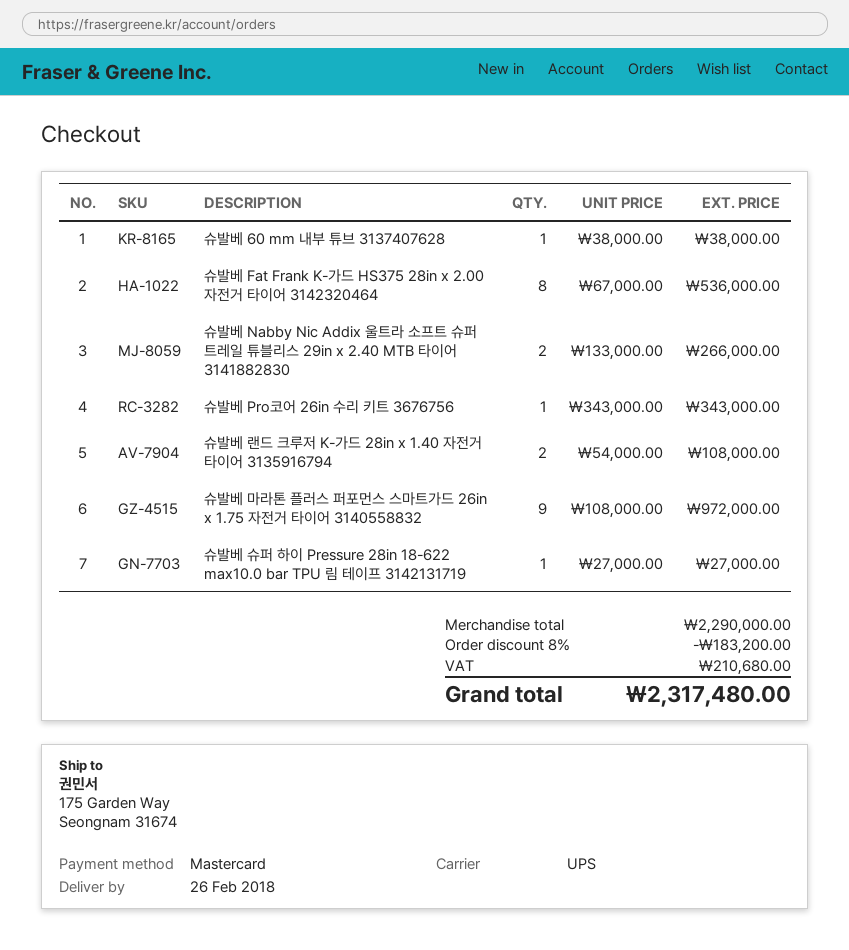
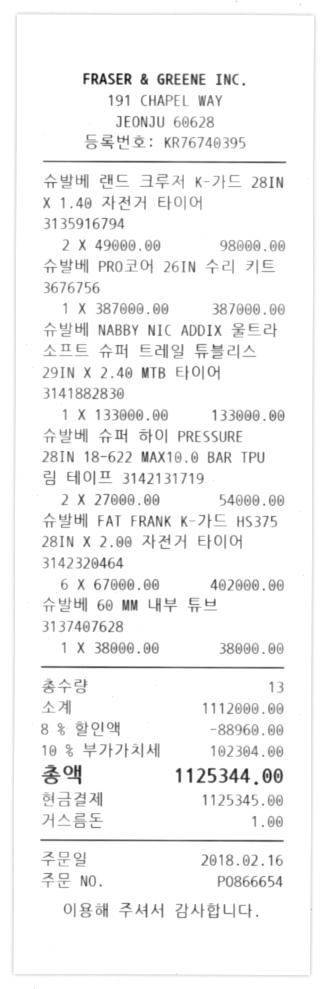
payment method: Mastercard -> cash
슈발베 Fat Frank K-가드 HS375 28in x 2.00 자전거 타이어 3142320464: 8 x 67000.00 = 536000.00 -> 6 x 67000.00 = 402000.00
슈발베 Nabby Nic Addix 울트라 소프트 슈퍼 트레일 튜블리스 29in x 2.40 MTB 타이어 3141882830: 2 x 133000.00 = 266000.00 -> 1 x 133000.00 = 133000.00
슈발베 Pro코어 26in 수리 키트 3676756: 1 x 343000.00 = 343000.00 -> 1 x 387000.00 = 387000.00
슈발베 랜드 크루저 K-가드 28in x 1.40 자전거 타이어 3135916794: 2 x 54000.00 = 108000.00 -> 2 x 49000.00 = 98000.00
슈발베 마라톤 플러스 퍼포먼스 스마트가드 26in x 1.75 자전거 타이어 3140558832: 9 x 108000.00 = 972000.00 -> none
슈발베 슈퍼 하이 Pressure 28in 18-622 max10.0 bar TPU 림 테이프 3142131719: 1 x 27000.00 = 27000.00 -> 2 x 27000.00 = 54000.00
subtotal: 2290000.00 -> 1112000.00
discount: 8% = 183200.00 -> 8% = 88960.00
tax: 210680.00 -> 102304.00
total: 2317480.00 -> 1125344.00

